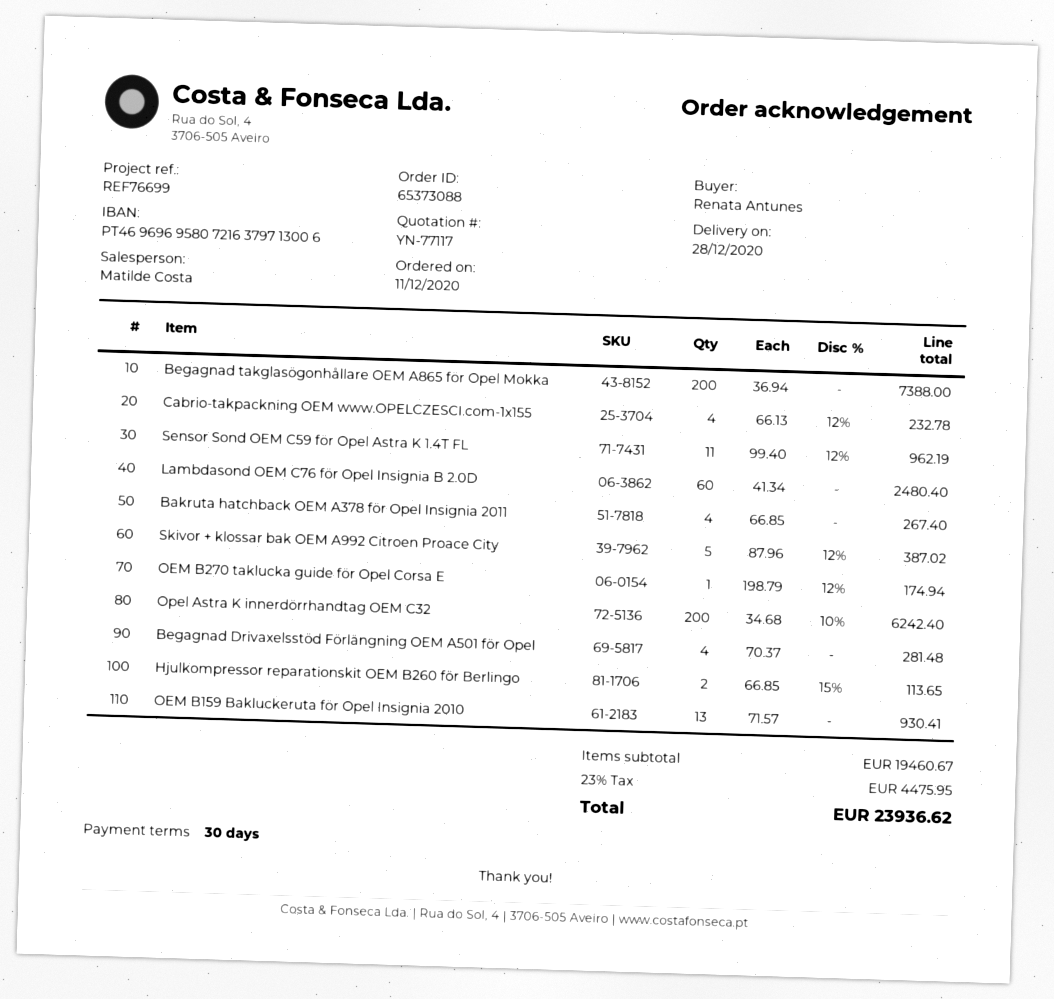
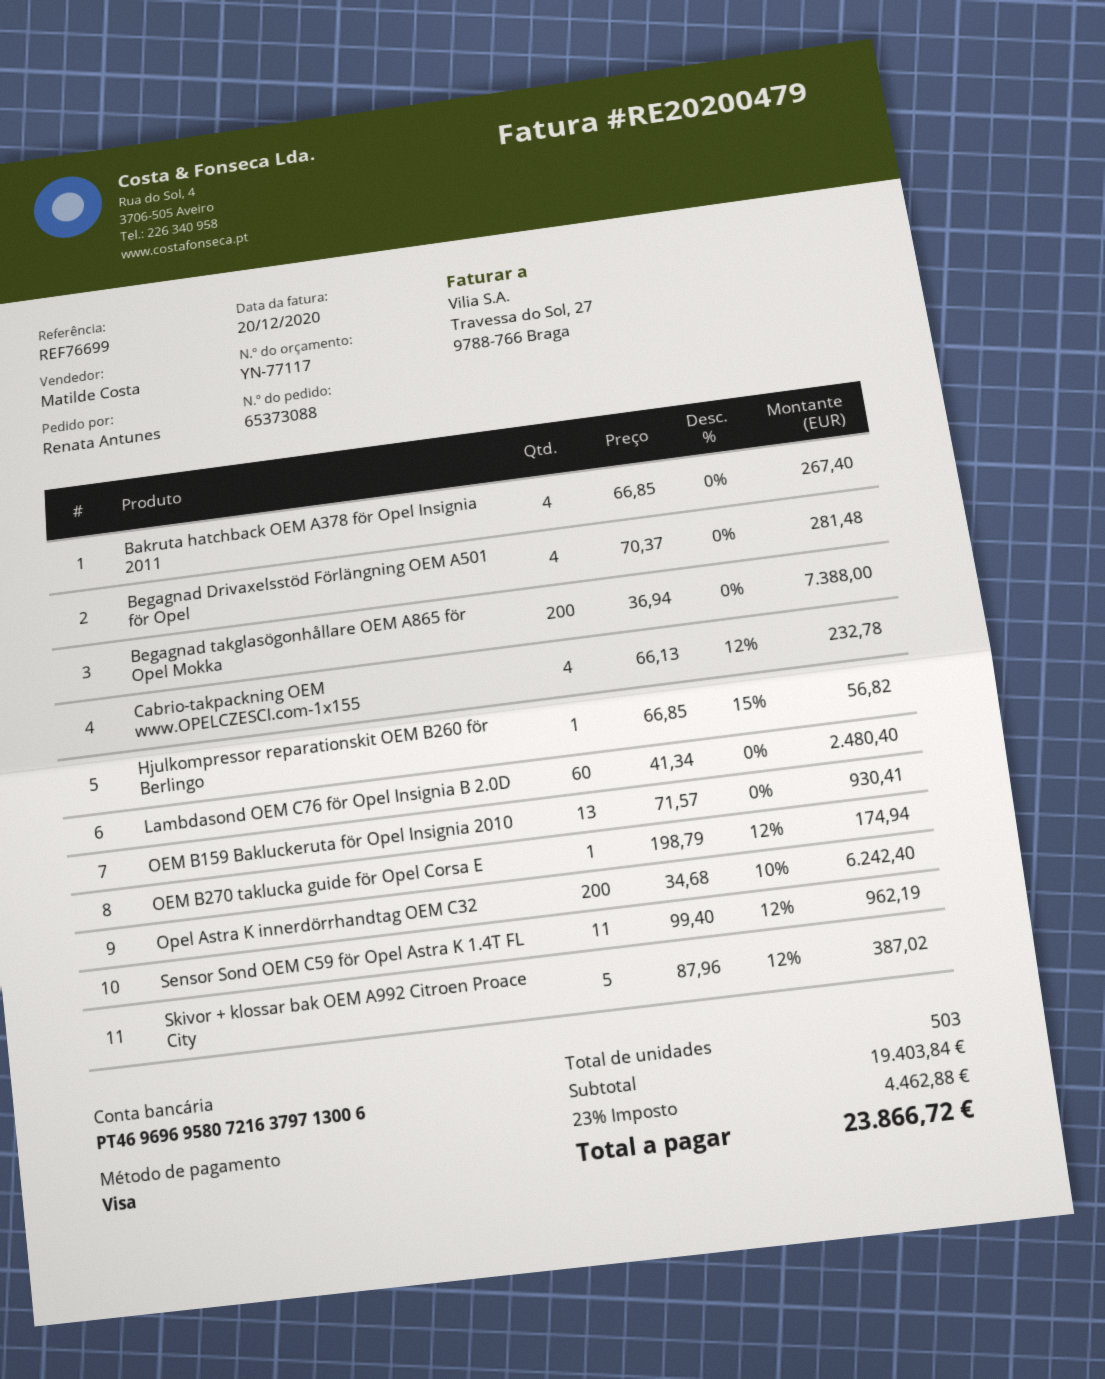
Hjulkompressor reparationskit OEM B260 för Berlingo: 2 x 66.85 - 15% = 113.65 -> 1 x 66.85 - 15% = 56.82
subtotal: 19460.67 -> 19403.84
tax: 23% = 4475.95 -> 23% = 4462.88
total: 23936.62 -> 23866.72

